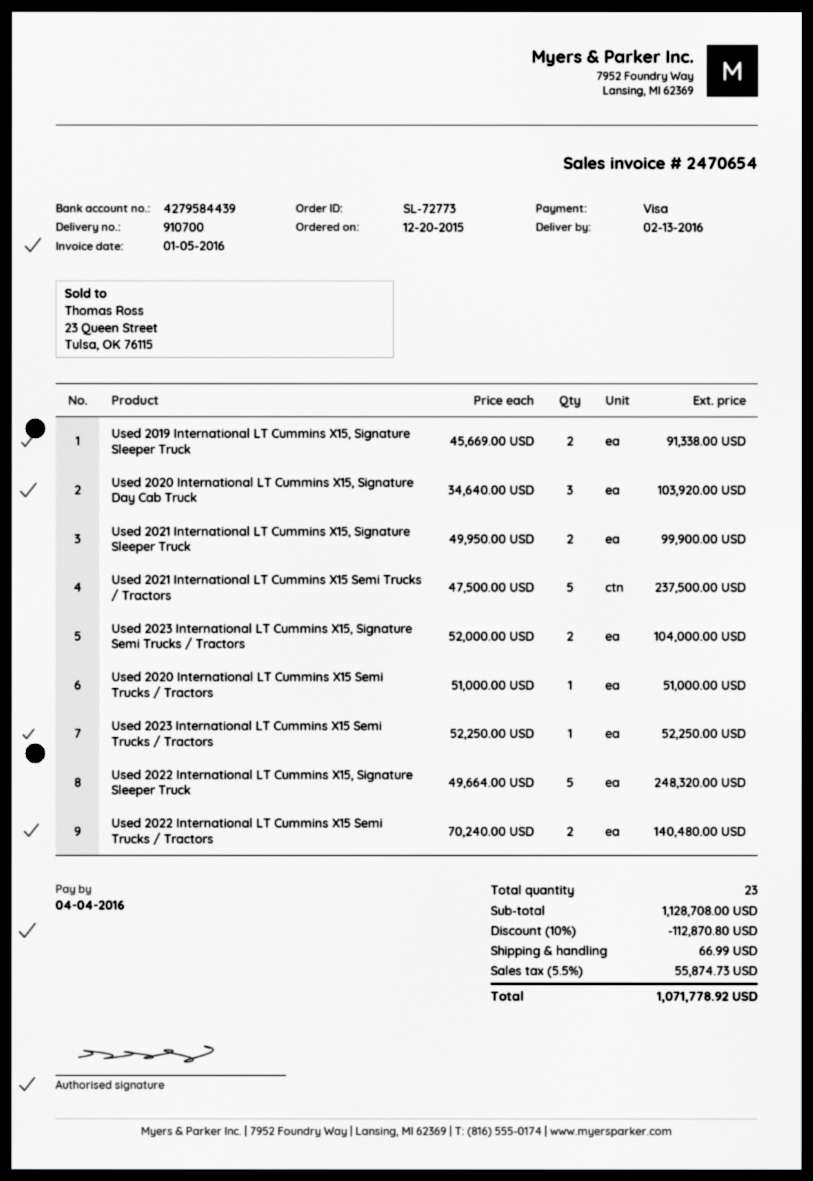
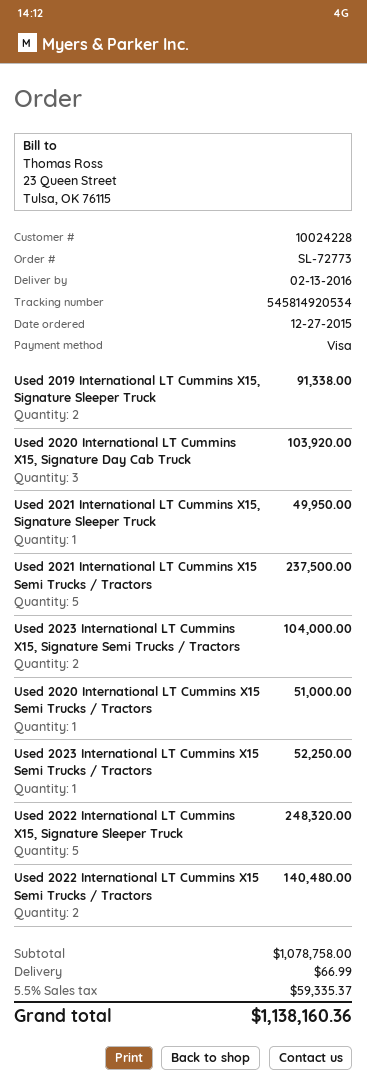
order date: 2015-12-20 -> 2015-12-27
Used 2021 International LT Cummins X15, Signature Sleeper Truck: 2 for 99900.00 -> 1 for 49950.00
subtotal: 1128708.00 -> 1078758.00
discount: 10% = 112870.80 -> none
tax: 5.5% = 55874.73 -> 5.5% = 59335.37
total: 1071778.92 -> 1138160.36

